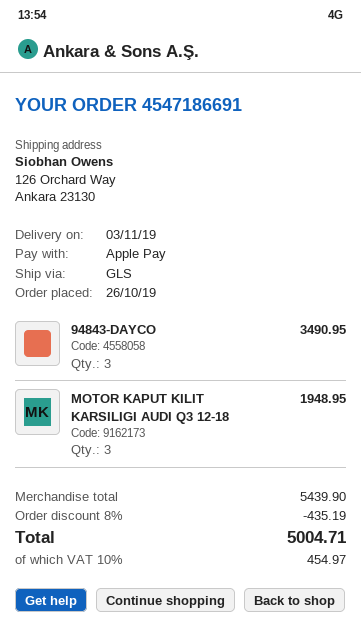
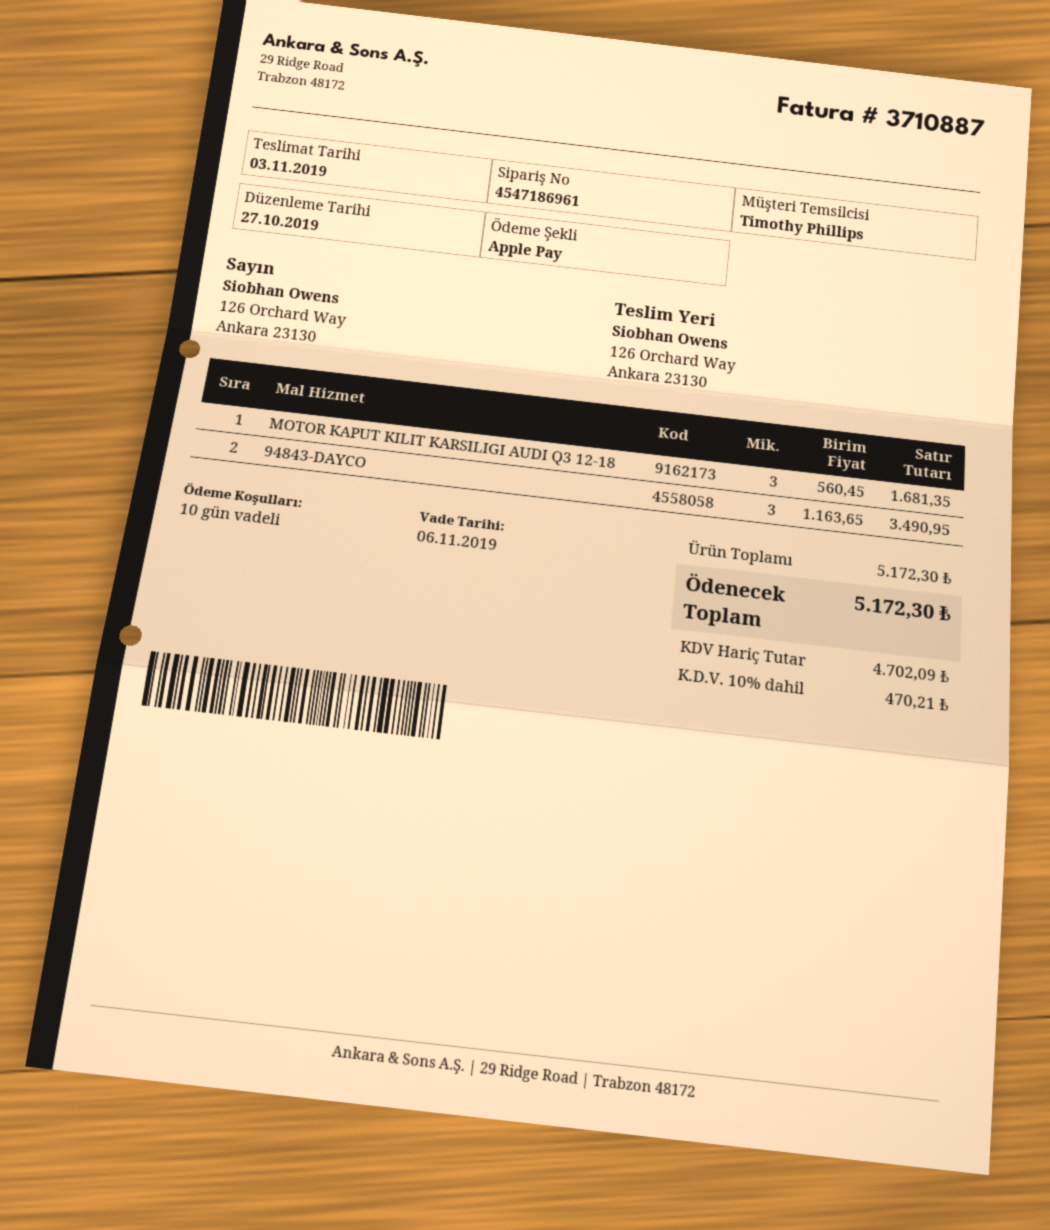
order number: 4547186691 -> 4547186961
MOTOR KAPUT KILIT KARSILIGI AUDI Q3 12-18: 3 for 1948.95 -> 3 for 1681.35
subtotal: 5439.90 -> 5172.30
discount: 8% = 435.19 -> none
tax: 10% = 454.97 -> 10% = 470.21
total: 5004.71 -> 5172.30

